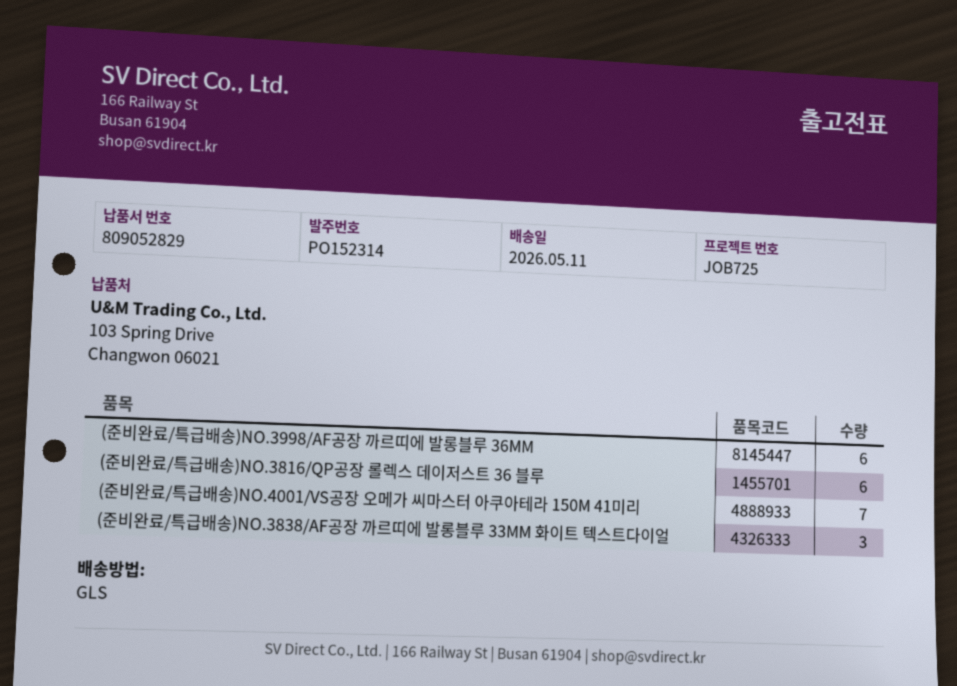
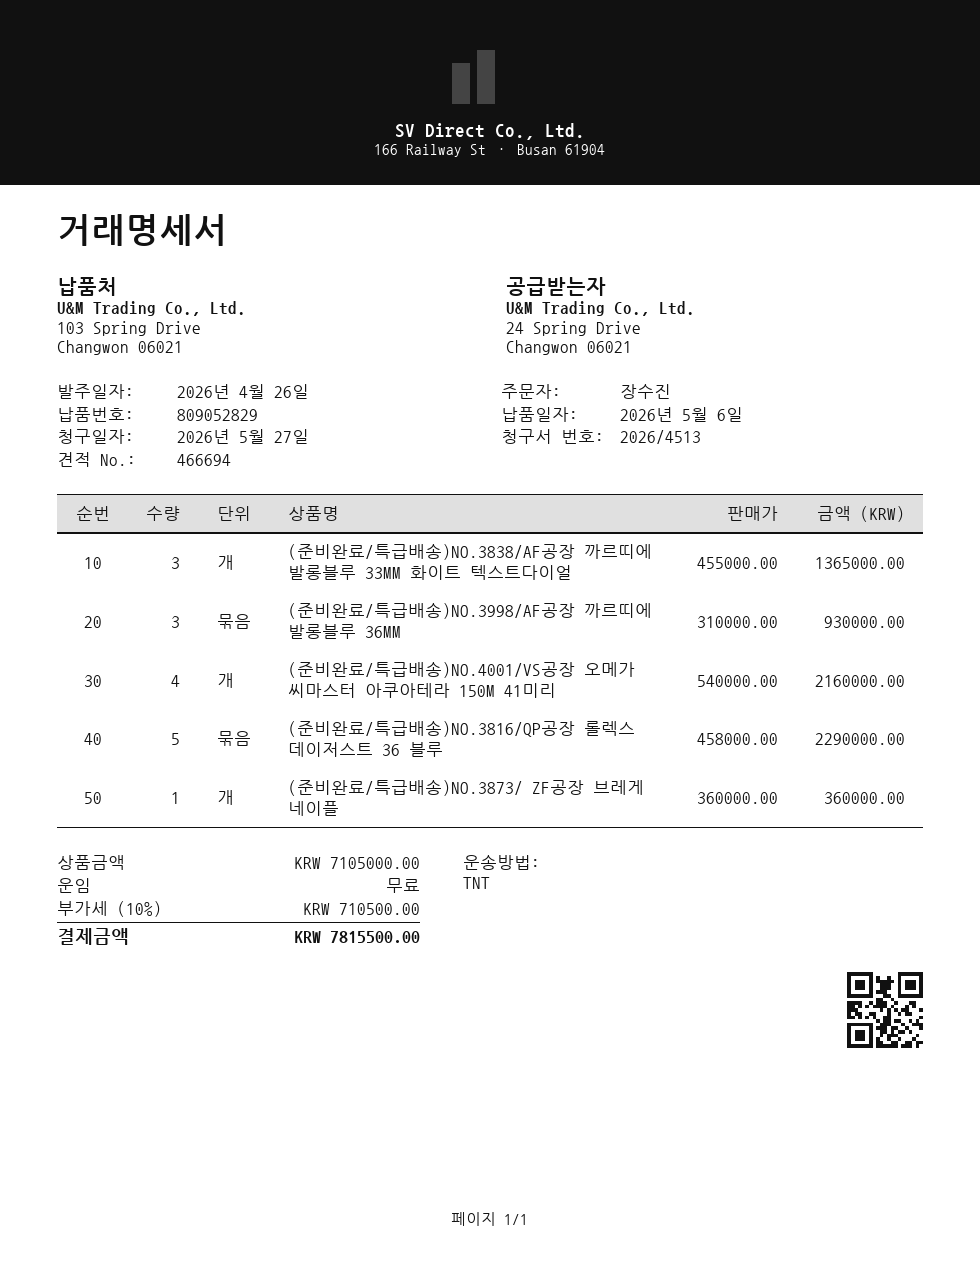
delivery date: 2026-05-11 -> 2026-05-06
shipping method: GLS -> TNT
(준비완료/특급배송)NO.3998/AF공장 까르띠에 발롱블루 36MM: 6 -> 3
(준비완료/특급배송)NO.3816/QP공장 롤렉스 데이저스트 36 블루: 6 -> 5
(준비완료/특급배송)NO.4001/VS공장 오메가 씨마스터 아쿠아테라 150M 41미리: 7 -> 4
(준비완료/특급배송)NO.3873/ ZF공장 브레게 네이플: none -> 1

